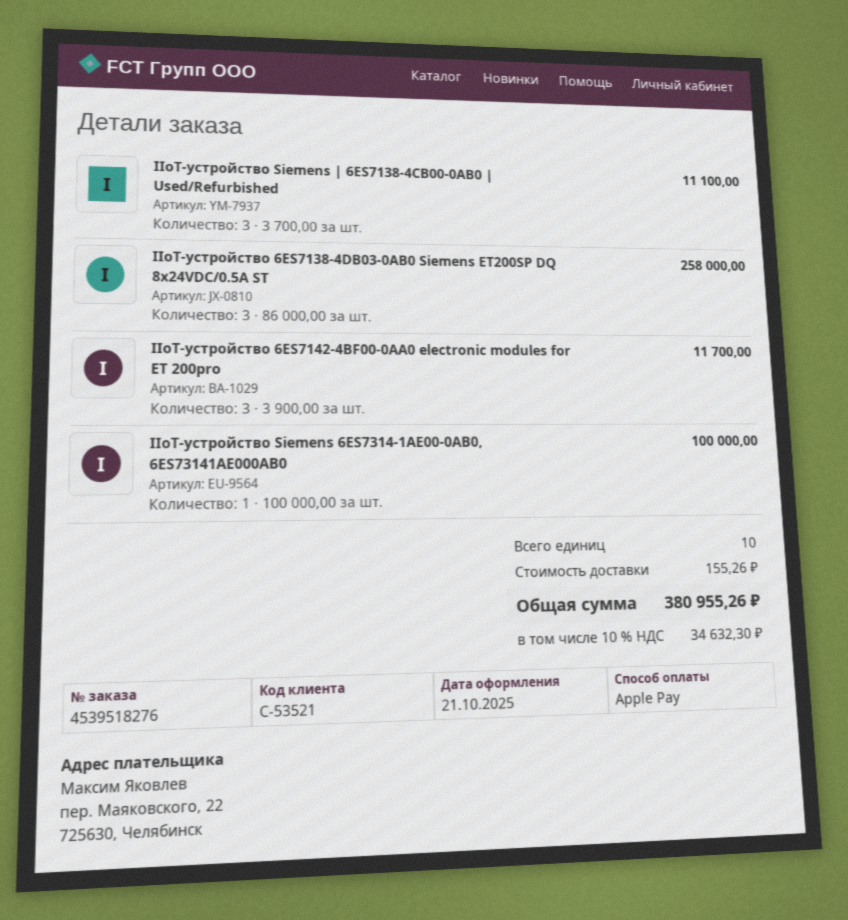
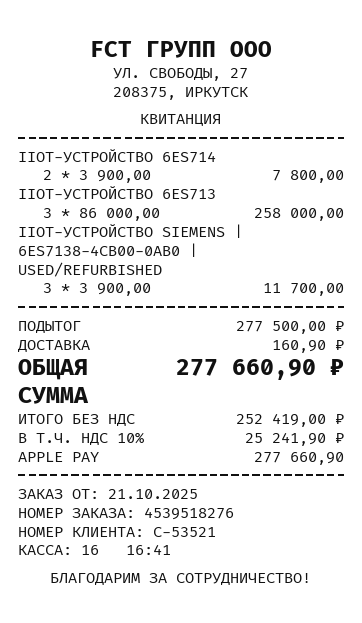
IIoT-устройство Siemens | 6ES7138-4CB00-0AB0 | Used/Refurbished: 3 x 3700.00 = 11100.00 -> 3 x 3900.00 = 11700.00
IIoT-устройство 6ES7142-4BF00-0AA0 electronic modules for ET 200pro: 3 x 3900.00 = 11700.00 -> 2 x 3900.00 = 7800.00
IIoT-устройство Siemens 6ES7314-1AE00-0AB0, 6ES73141AE000AB0: 1 x 100000.00 = 100000.00 -> none
shipping: 155.26 -> 160.90
tax: 10% = 34632.30 -> 10% = 25241.90
total: 380955.26 -> 277660.90

